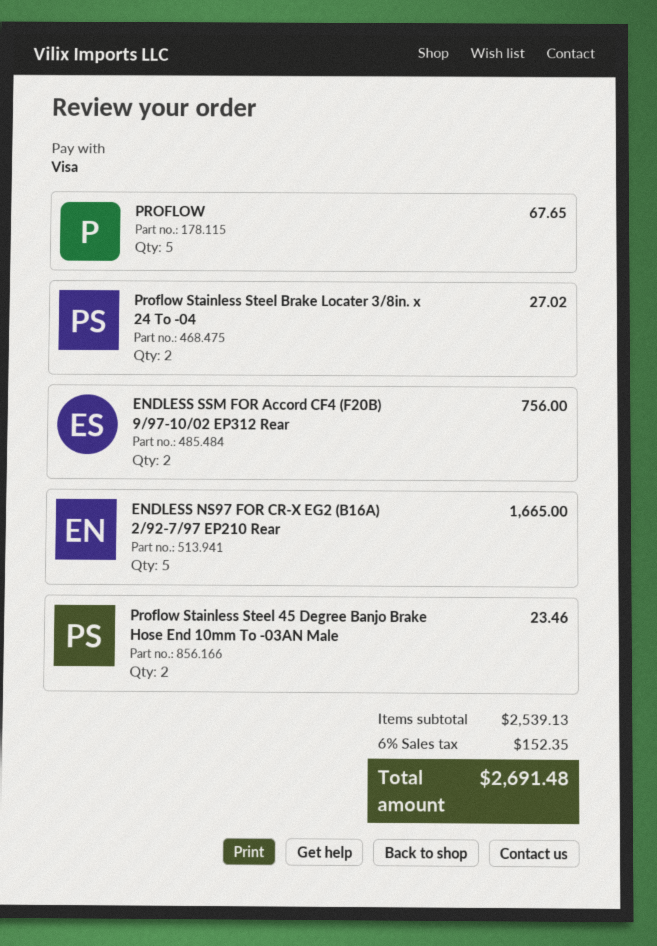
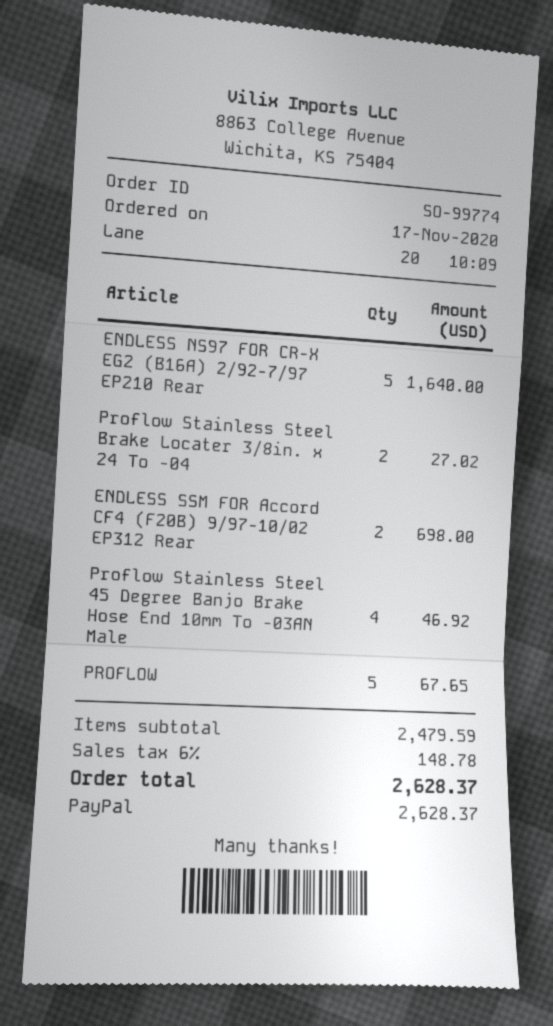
payment method: Visa -> PayPal
ENDLESS SSM FOR Accord CF4 (F20B) 9/97-10/02 EP312 Rear: 2 for 756.00 -> 2 for 698.00
ENDLESS NS97 FOR CR-X EG2 (B16A) 2/92-7/97 EP210 Rear: 5 for 1665.00 -> 5 for 1640.00
Proflow Stainless Steel 45 Degree Banjo Brake Hose End 10mm To -03AN Male: 2 for 23.46 -> 4 for 46.92
subtotal: 2539.13 -> 2479.59
tax: 6% = 152.35 -> 6% = 148.78
total: 2691.48 -> 2628.37

